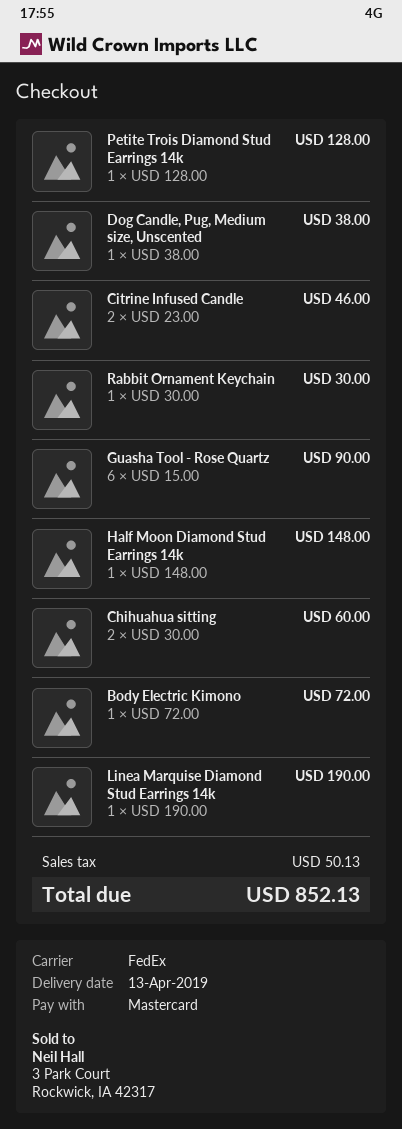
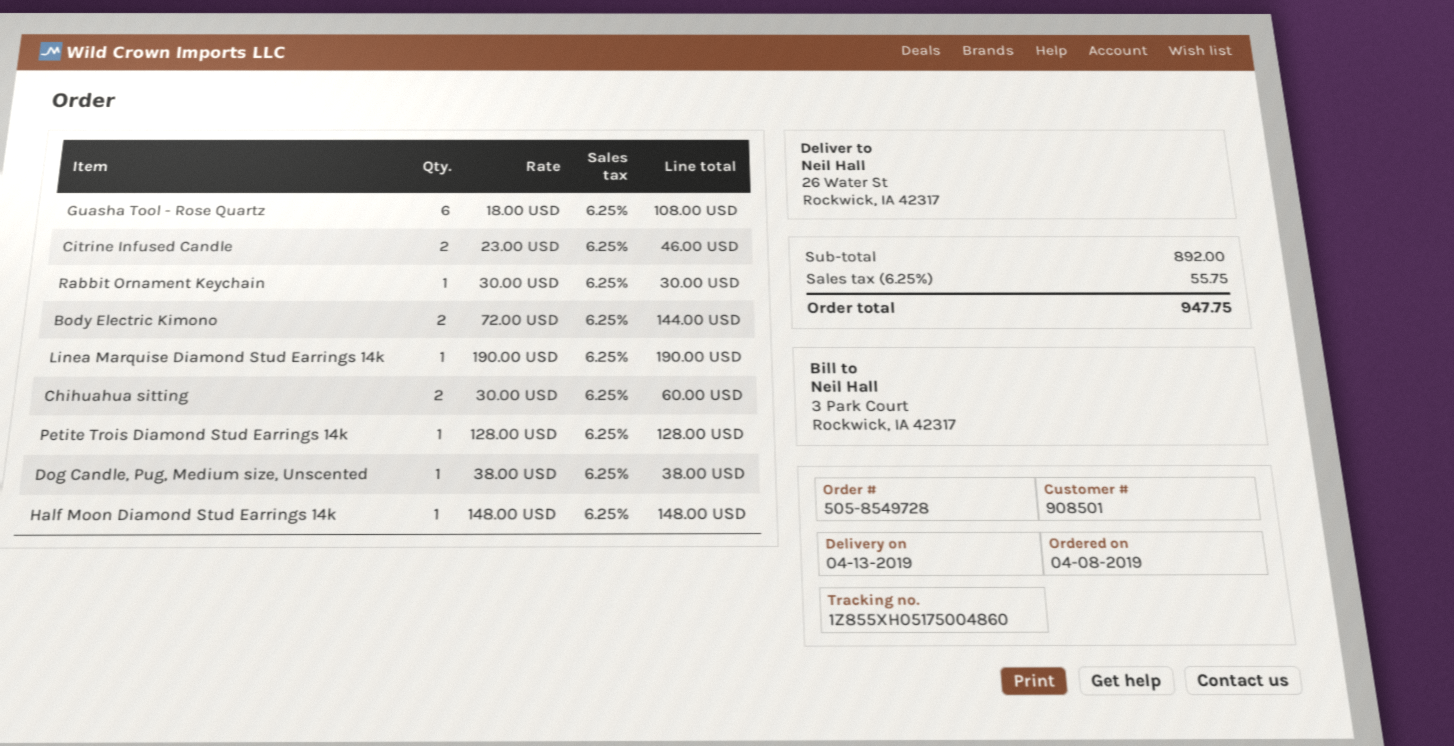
Guasha Tool - Rose Quartz: 6 x 15.00 = 90.00 -> 6 x 18.00 = 108.00
Body Electric Kimono: 1 x 72.00 = 72.00 -> 2 x 72.00 = 144.00
tax: 50.13 -> 55.75
total: 852.13 -> 947.75

